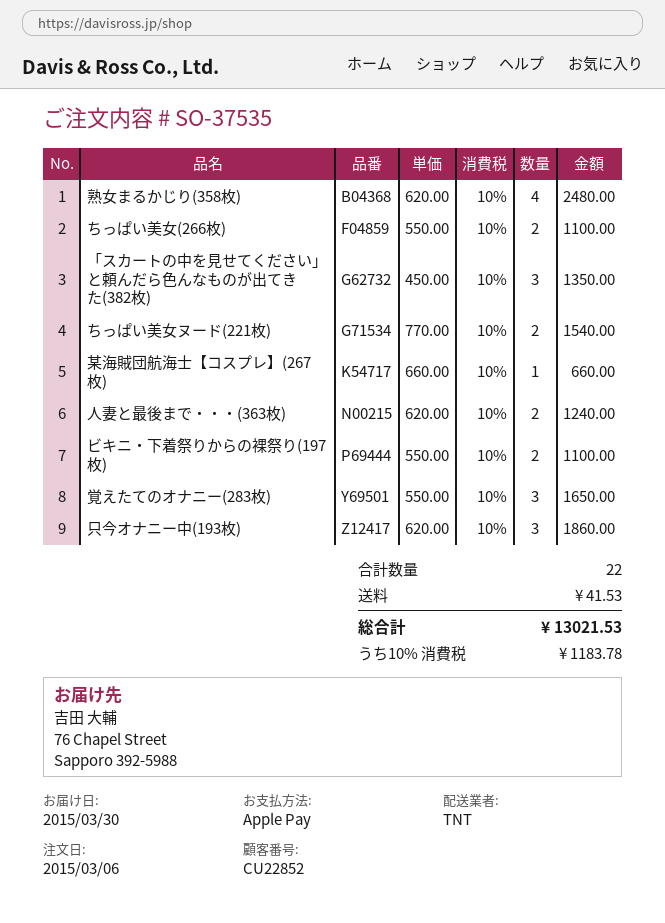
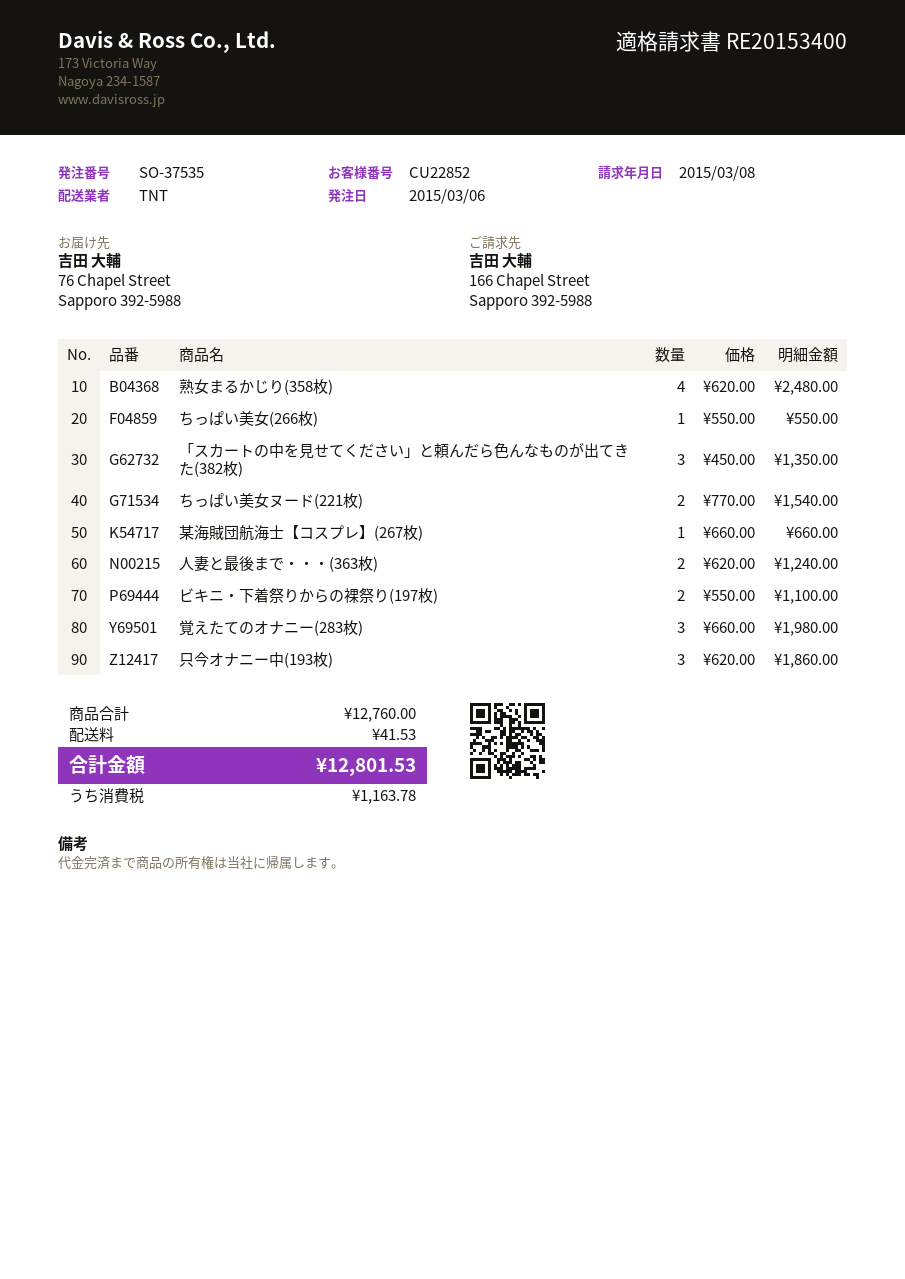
ちっぱい美女(266枚): 2 x 550.00 = 1100.00 -> 1 x 550.00 = 550.00
覚えたてのオナニー(283枚): 3 x 550.00 = 1650.00 -> 3 x 660.00 = 1980.00
tax: 1183.78 -> 1163.78
total: 13021.53 -> 12801.53

